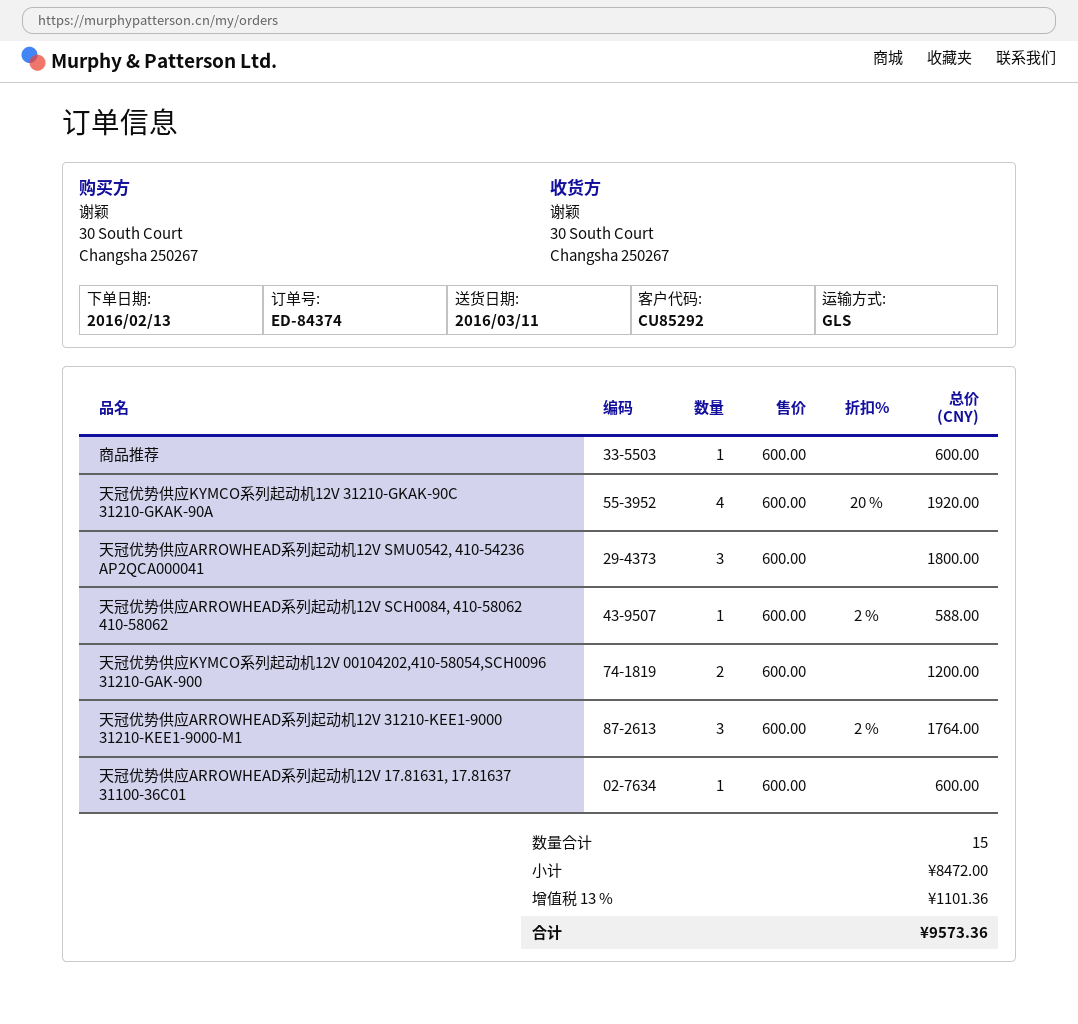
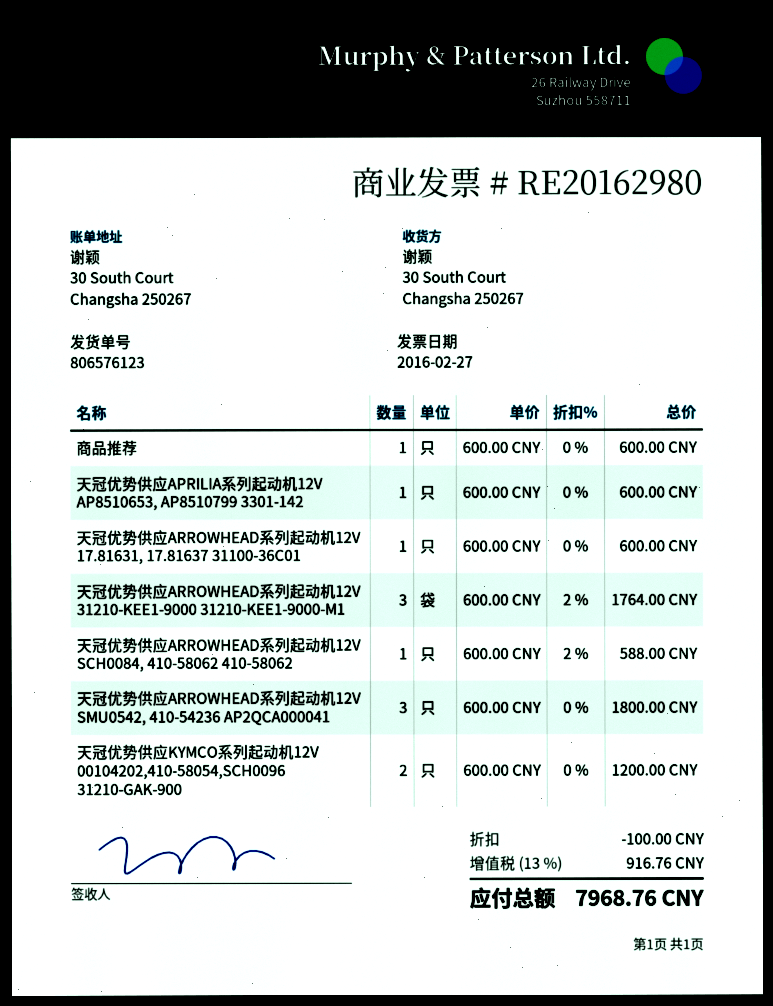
天冠优势供应KYMCO系列起动机12V 31210-GKAK-90C 31210-GKAK-90A: 4 x 600.00 - 20% = 1920.00 -> none
天冠优势供应APRILIA系列起动机12V AP8510653, AP8510799 3301-142: none -> 1 x 600.00 = 600.00
discount: none -> 100.00
tax: 13% = 1101.36 -> 13% = 916.76
total: 9573.36 -> 7968.76

